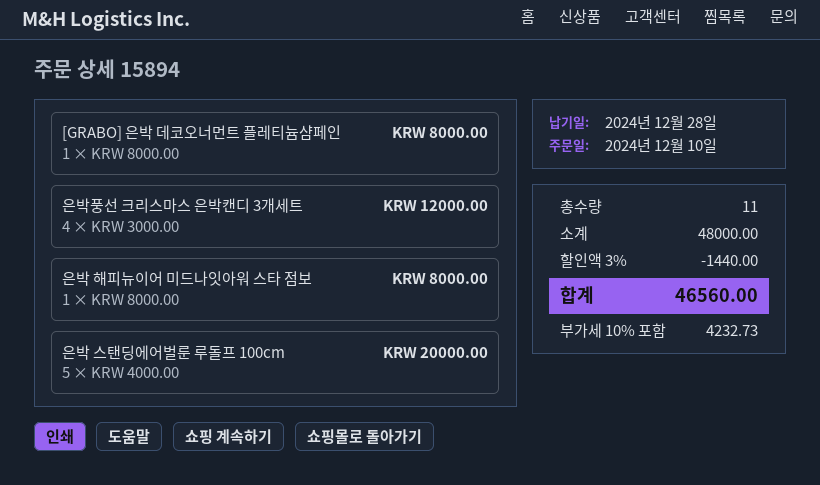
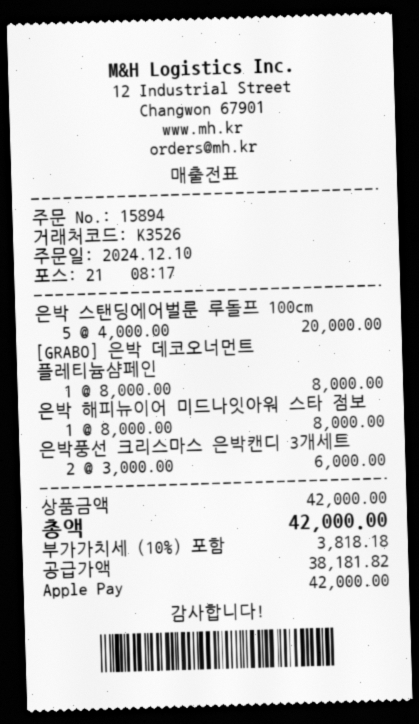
은박풍선 크리스마스 은박캔디 3개세트: 4 x 3000.00 = 12000.00 -> 2 x 3000.00 = 6000.00
subtotal: 48000.00 -> 42000.00
discount: 3% = 1440.00 -> none
tax: 10% = 4232.73 -> 10% = 3818.18
total: 46560.00 -> 42000.00

